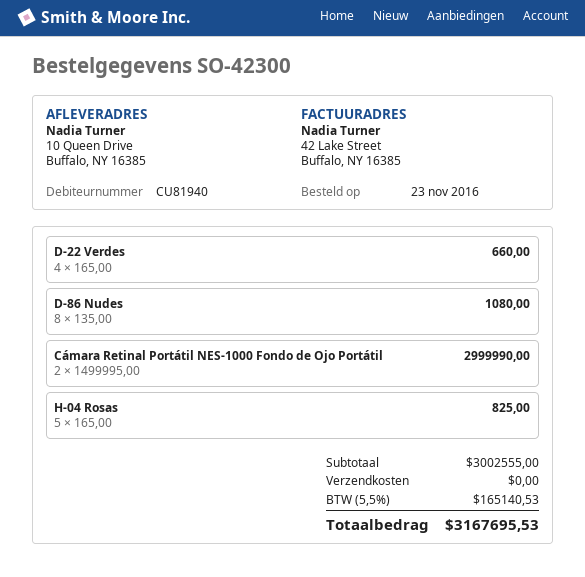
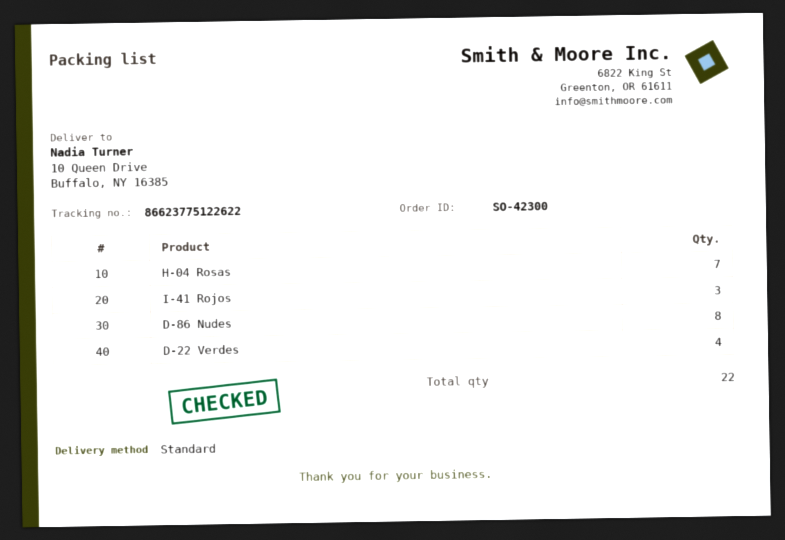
Cámara Retinal Portátil NES-1000 Fondo de Ojo Portátil: 2 -> none
H-04 Rosas: 5 -> 7
I-41 Rojos: none -> 3

